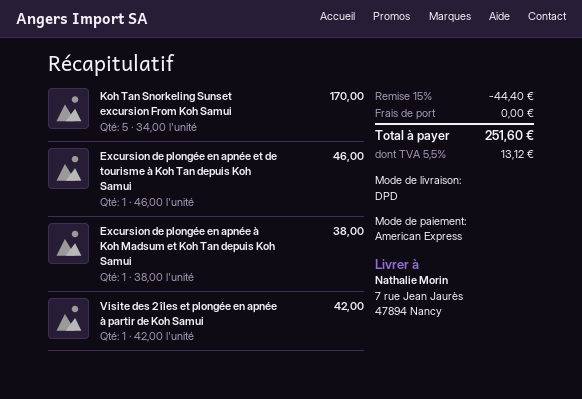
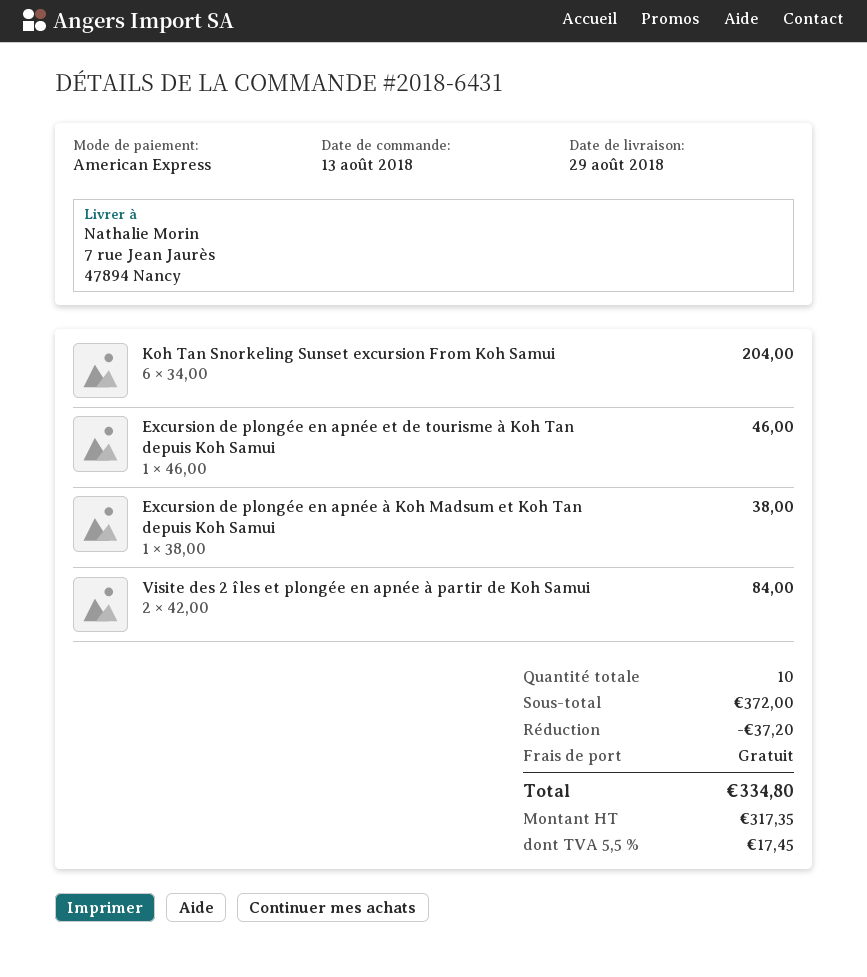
Koh Tan Snorkeling Sunset excursion From Koh Samui: 5 x 34.00 = 170.00 -> 6 x 34.00 = 204.00
Visite des 2 îles et plongée en apnée à partir de Koh Samui: 1 x 42.00 = 42.00 -> 2 x 42.00 = 84.00
discount: 44.40 -> 37.20
tax: 5.5% = 13.12 -> 5.5% = 17.45
total: 251.60 -> 334.80

